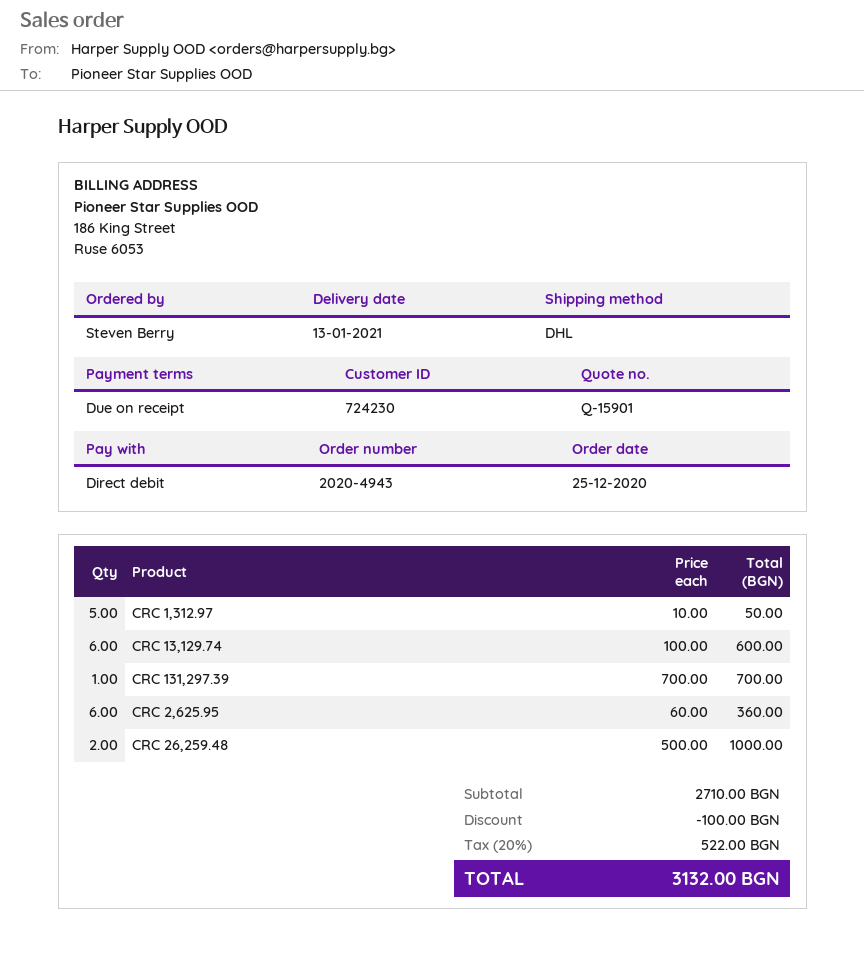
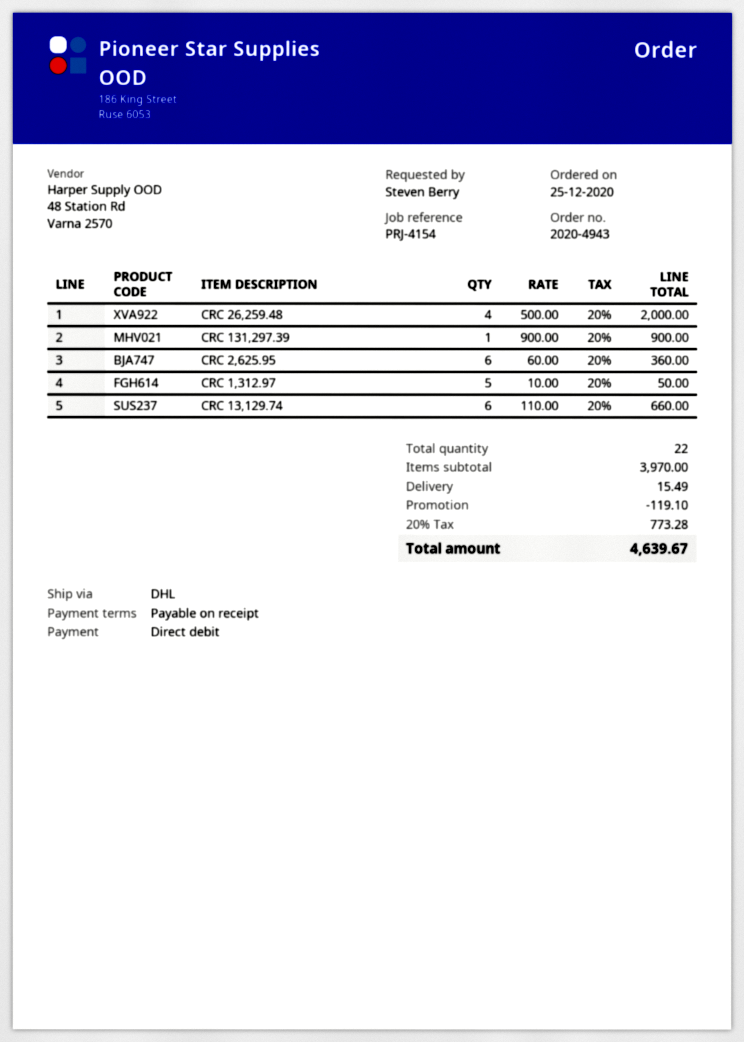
CRC 13,129.74: 6 x 100.00 = 600.00 -> 6 x 110.00 = 660.00
CRC 131,297.39: 1 x 700.00 = 700.00 -> 1 x 900.00 = 900.00
CRC 26,259.48: 2 x 500.00 = 1000.00 -> 4 x 500.00 = 2000.00
subtotal: 2710.00 -> 3970.00
discount: 100.00 -> 119.10
shipping: none -> 15.49
tax: 20% = 522.00 -> 20% = 773.28
total: 3132.00 -> 4639.67

